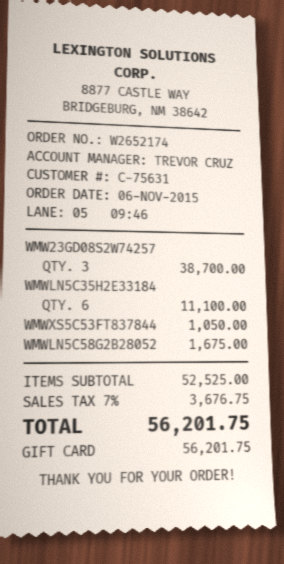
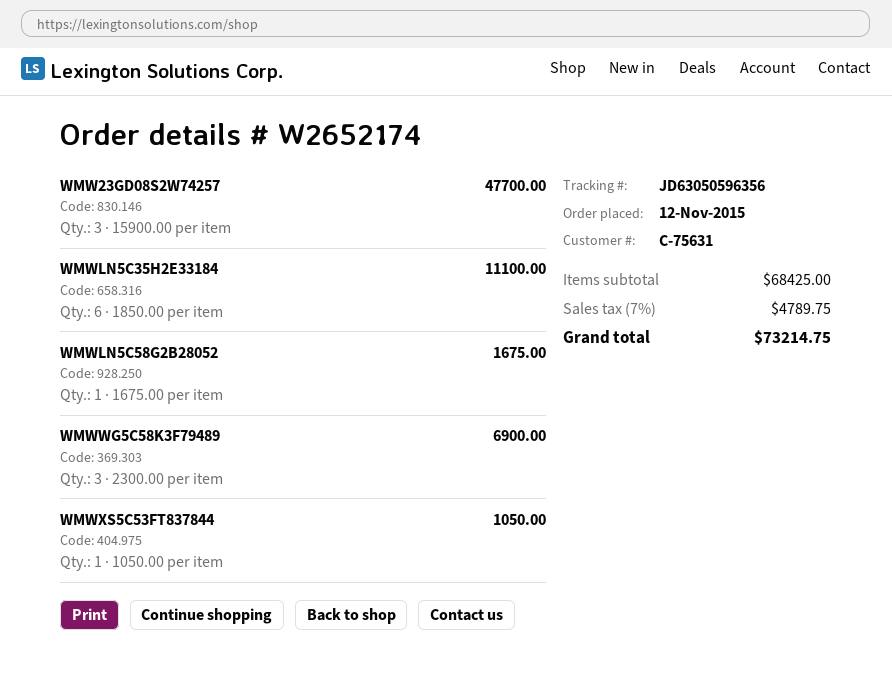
order date: 2015-11-06 -> 2015-11-12
WMW23GD08S2W74257: 3 for 38700.00 -> 3 for 47700.00
WMWWG5C58K3F79489: none -> 3 for 6900.00
subtotal: 52525.00 -> 68425.00
tax: 7% = 3676.75 -> 7% = 4789.75
total: 56201.75 -> 73214.75

